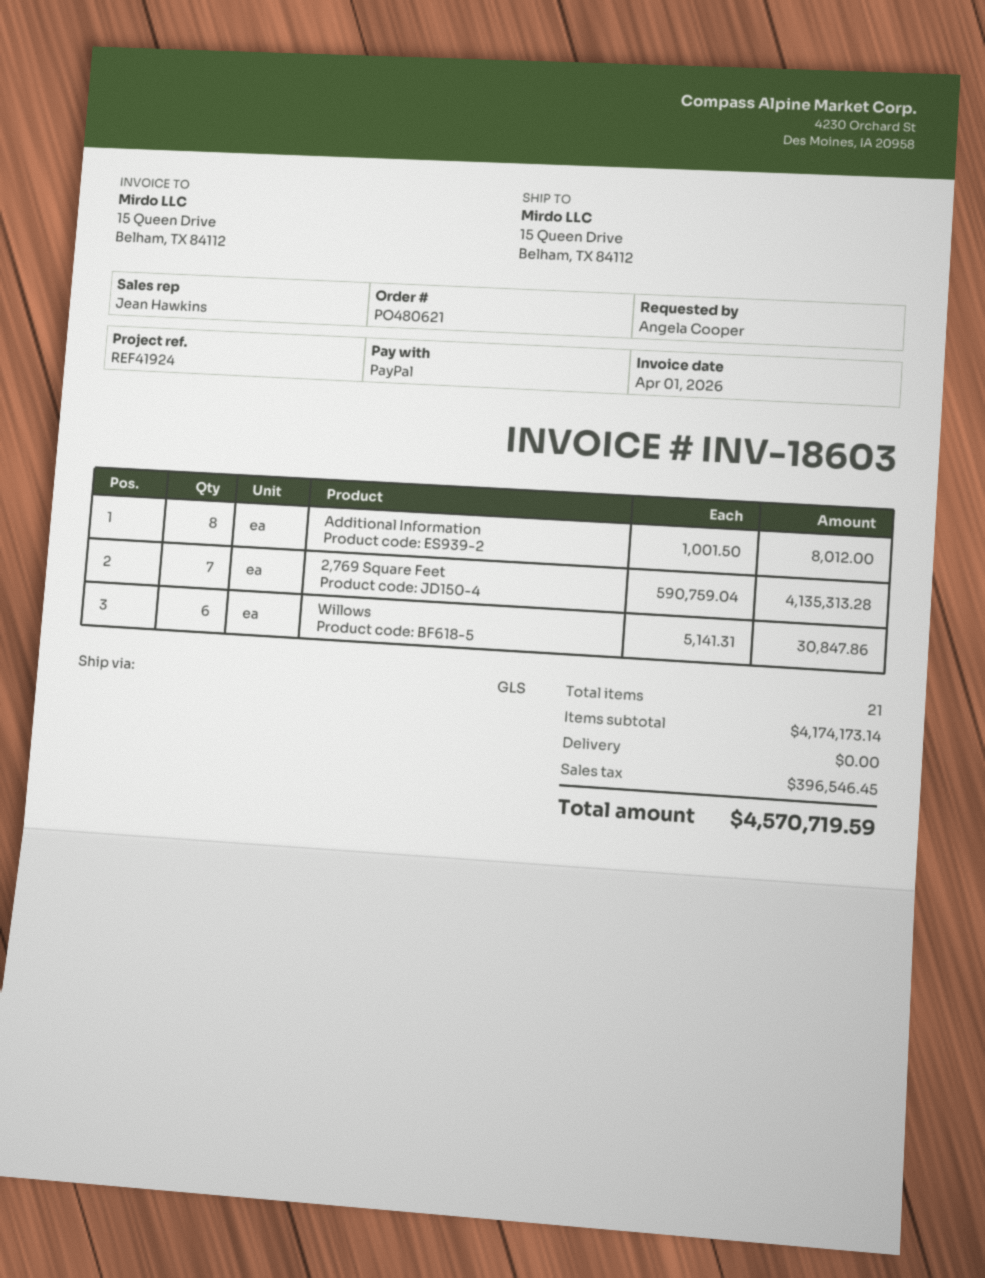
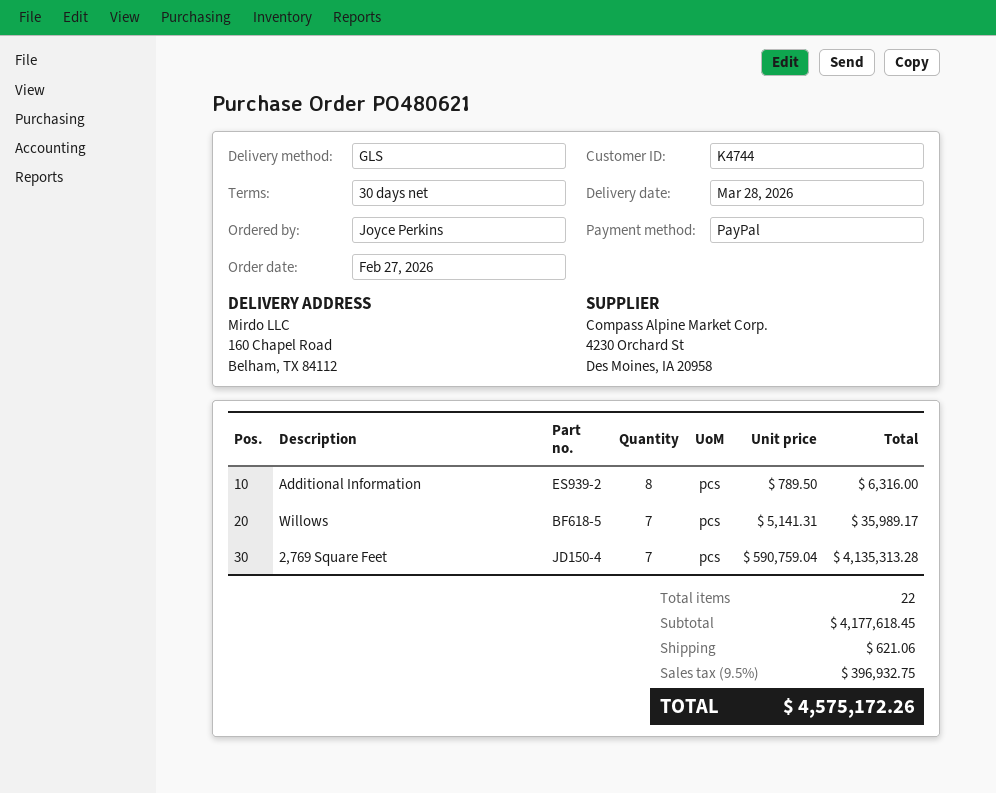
ordered by: Angela Cooper -> Joyce Perkins
ship to: 15 Queen Drive, Belham, TX 84112 -> 160 Chapel Road, Belham, TX 84112
Additional Information: 8 x 1001.50 = 8012.00 -> 8 x 789.50 = 6316.00
Willows: 6 x 5141.31 = 30847.86 -> 7 x 5141.31 = 35989.17
total quantity: 21 -> 22
subtotal: 4174173.14 -> 4177618.45
shipping: 0.00 -> 621.06
tax: 396546.45 -> 396932.75
total: 4570719.59 -> 4575172.26

